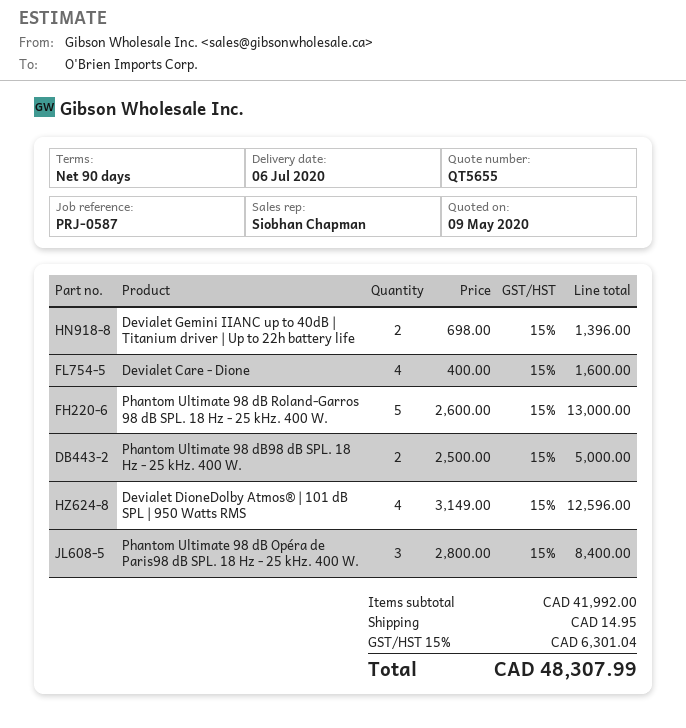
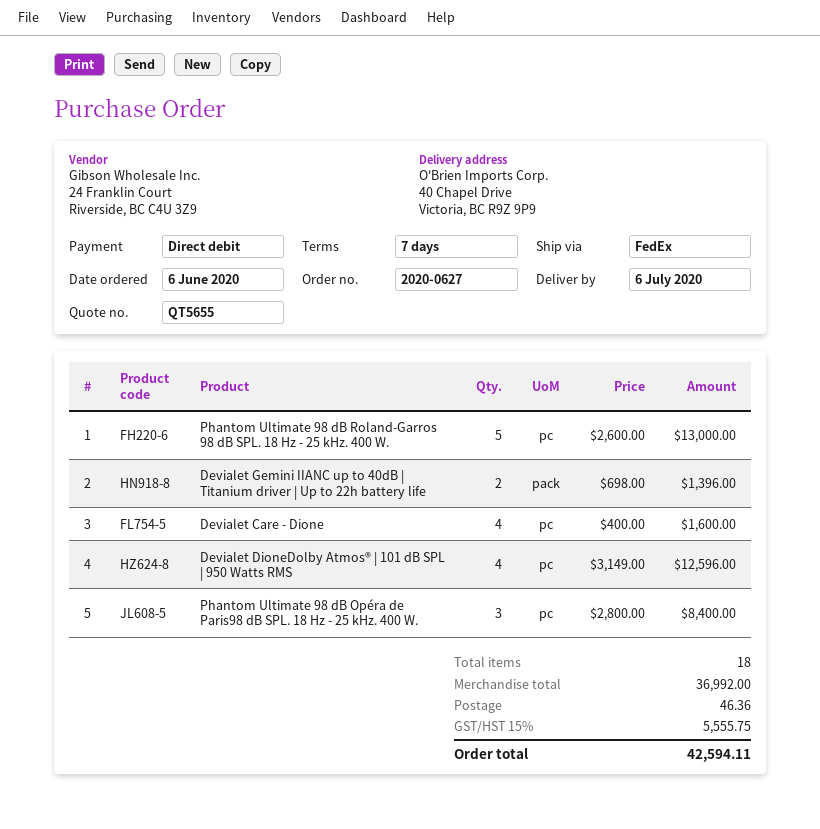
payment terms: 90 days -> 7 days
Phantom Ultimate 98 dB98 dB SPL. 18 Hz - 25 kHz. 400 W.: 2 x 2500.00 = 5000.00 -> none
subtotal: 41992.00 -> 36992.00
shipping: 14.95 -> 46.36
tax: 15% = 6301.04 -> 15% = 5555.75
total: 48307.99 -> 42594.11

